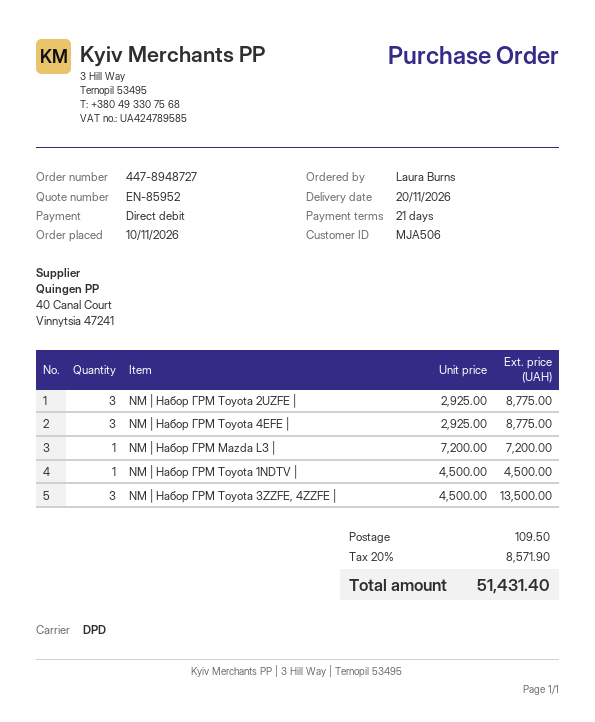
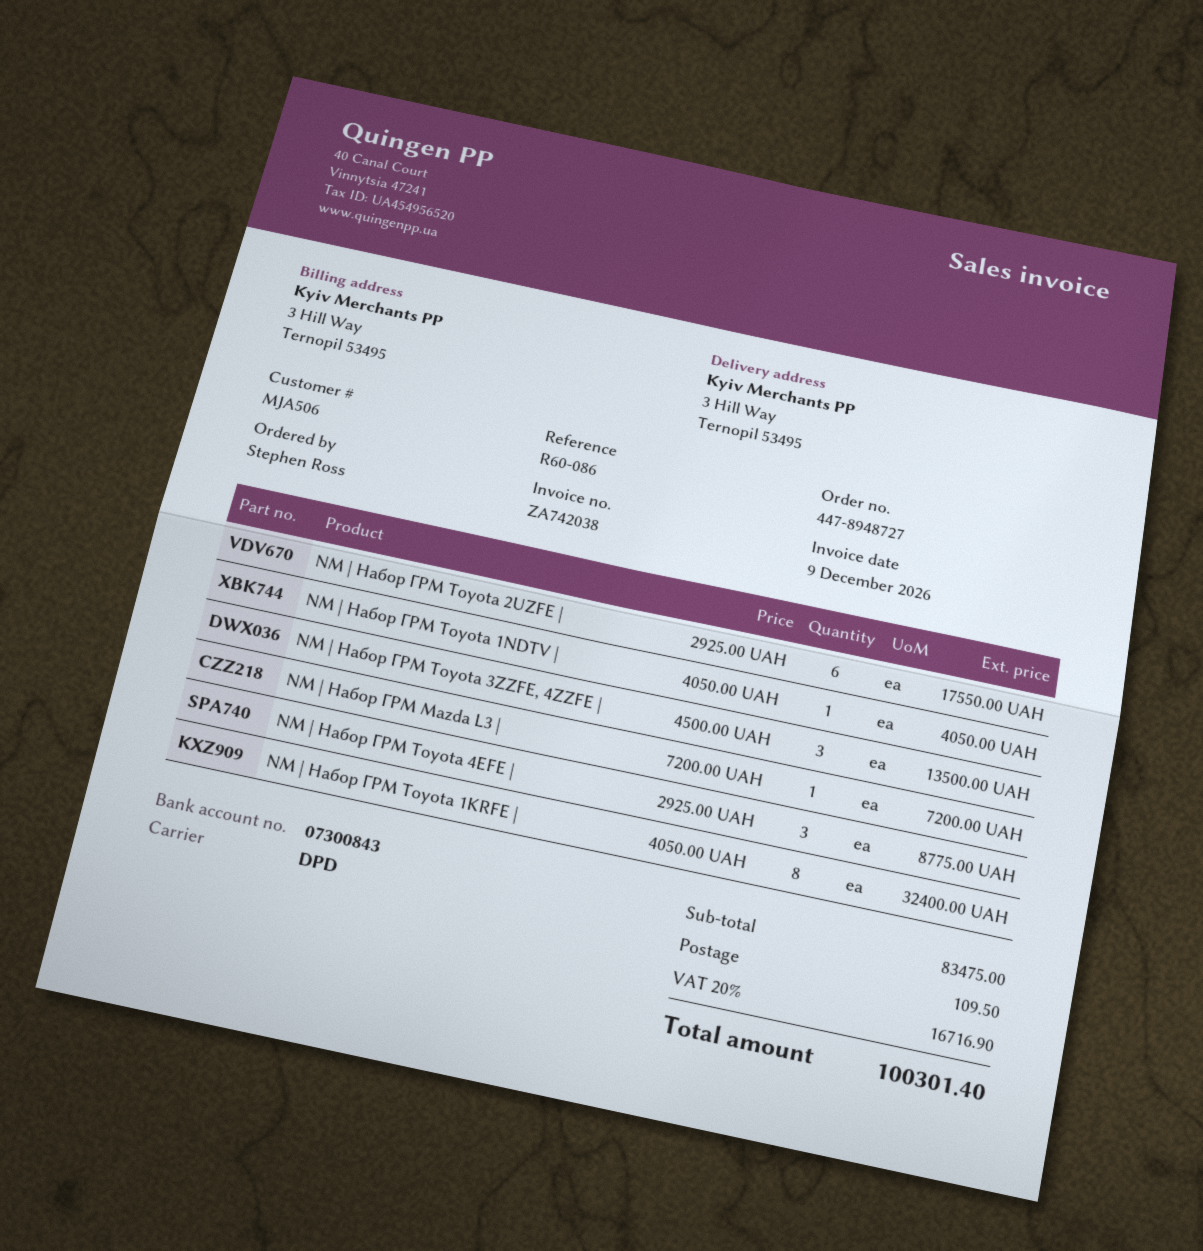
ordered by: Laura Burns -> Stephen Ross
NM | Набор ГРМ Toyota 2UZFE |: 3 x 2925.00 = 8775.00 -> 6 x 2925.00 = 17550.00
NM | Набор ГРМ Toyota 1NDTV |: 1 x 4500.00 = 4500.00 -> 1 x 4050.00 = 4050.00
NM | Набор ГРМ Toyota 1KRFE |: none -> 8 x 4050.00 = 32400.00
tax: 20% = 8571.90 -> 20% = 16716.90
total: 51431.40 -> 100301.40

